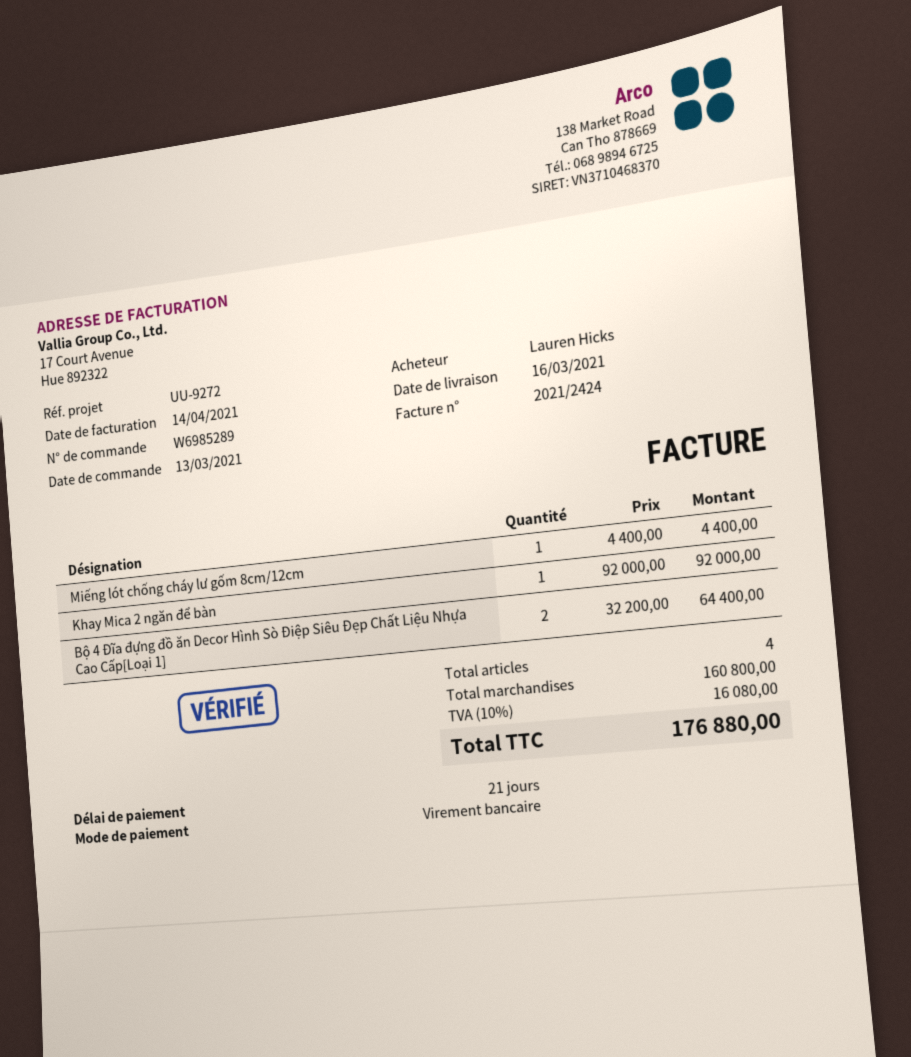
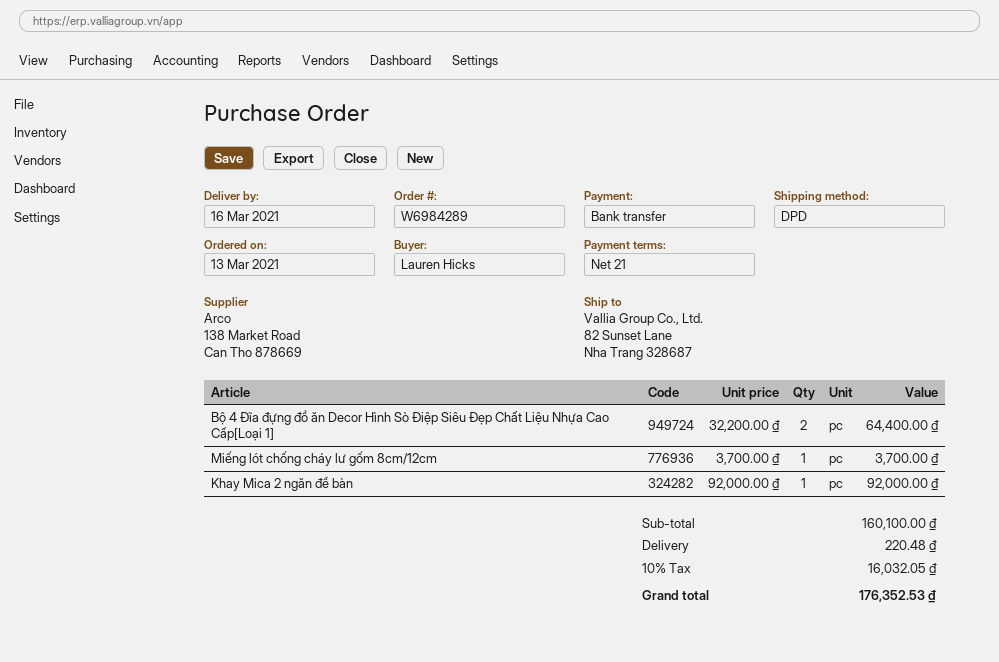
order number: W6985289 -> W6984289
Miếng lót chống cháy lư gốm 8cm/12cm: 1 x 4400.00 = 4400.00 -> 1 x 3700.00 = 3700.00
subtotal: 160800.00 -> 160100.00
shipping: none -> 220.48
tax: 10% = 16080.00 -> 10% = 16032.05
total: 176880.00 -> 176352.53

